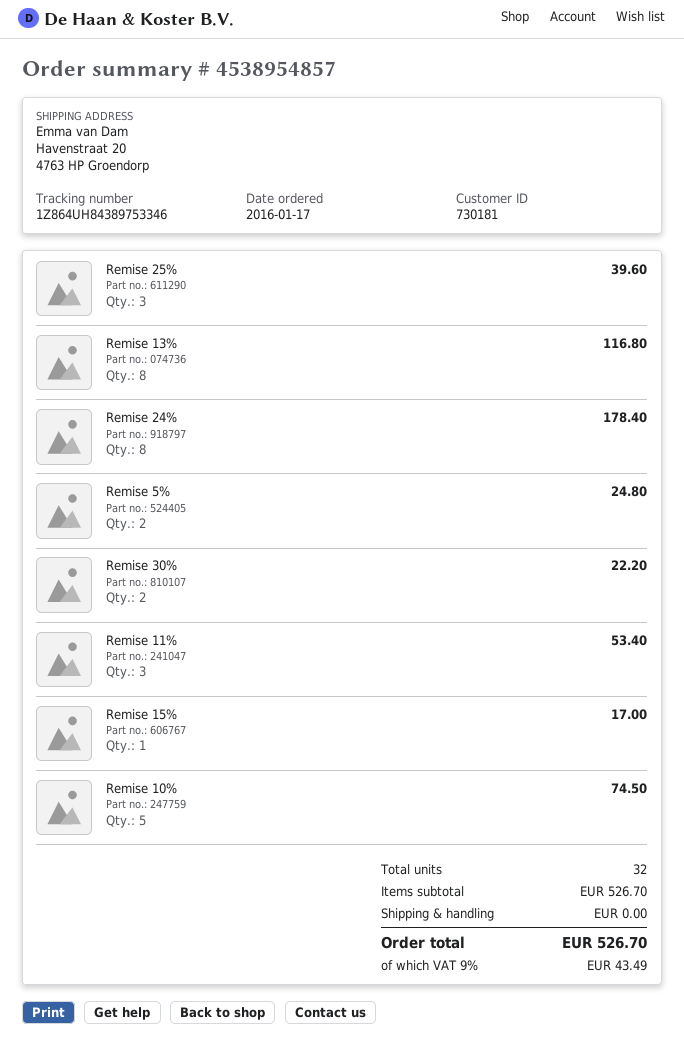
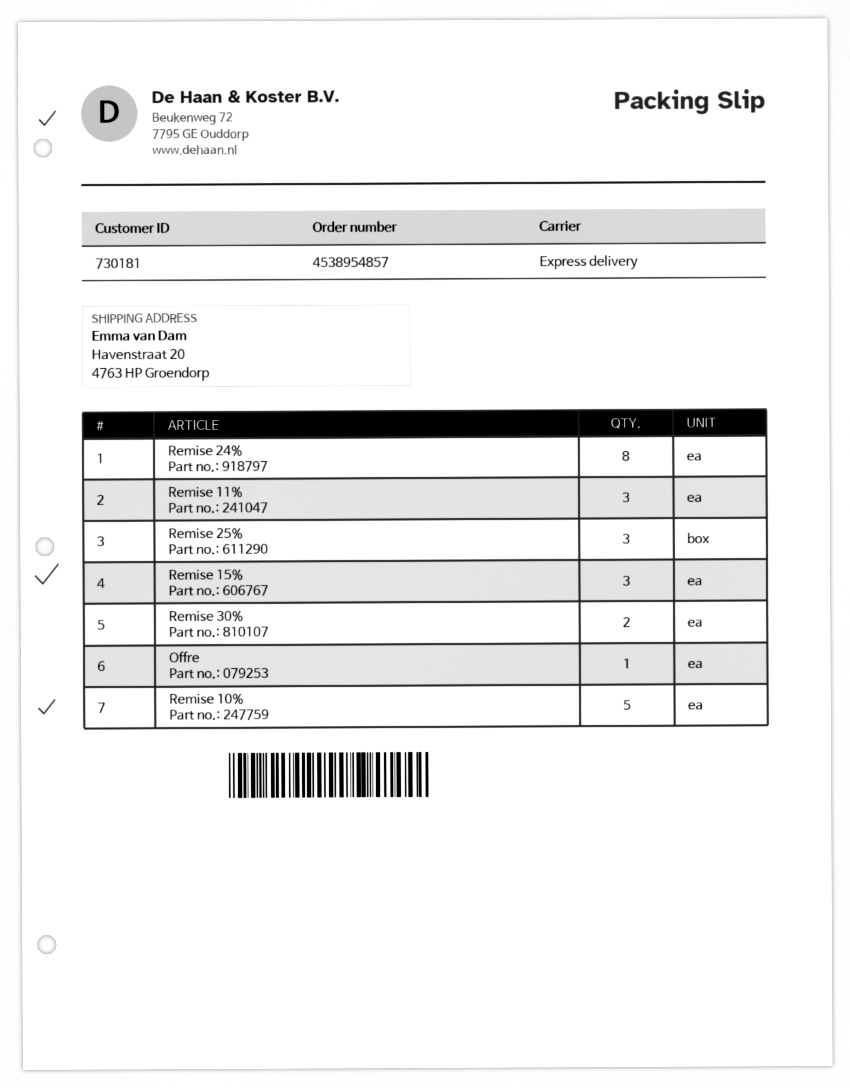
Remise 13%: 8 -> none
Remise 5%: 2 -> none
Remise 15%: 1 -> 3
Offre: none -> 1

